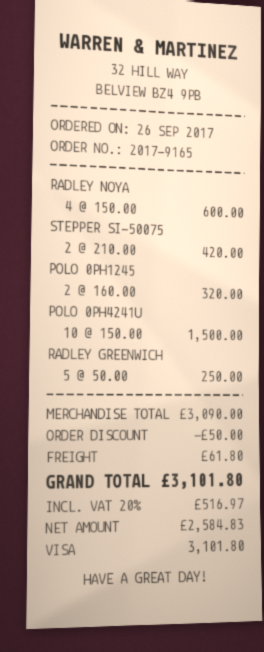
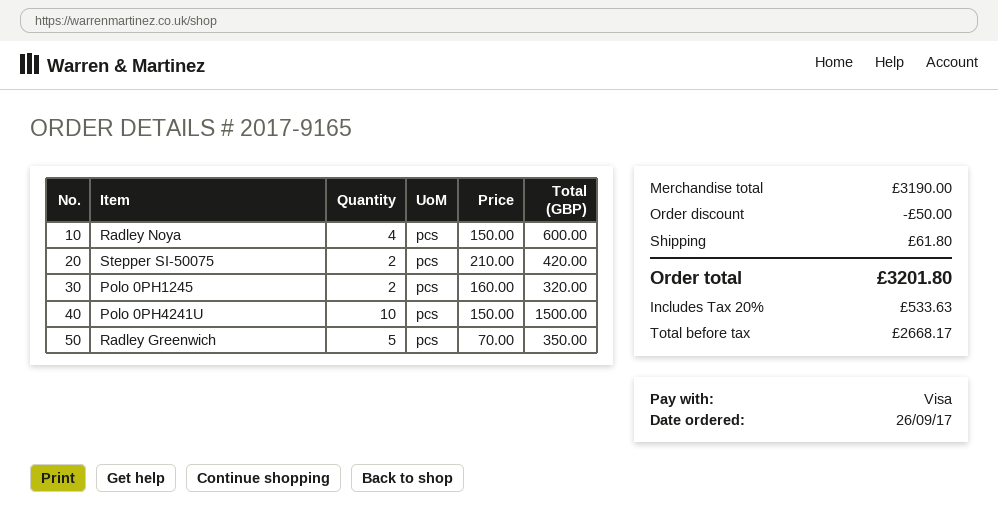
RADLEY GREENWICH: 5 x 50.00 = 250.00 -> 5 x 70.00 = 350.00
subtotal: 3090.00 -> 3190.00
net: 2584.83 -> 2668.17
tax: 20% = 516.97 -> 20% = 533.63
total: 3101.80 -> 3201.80

